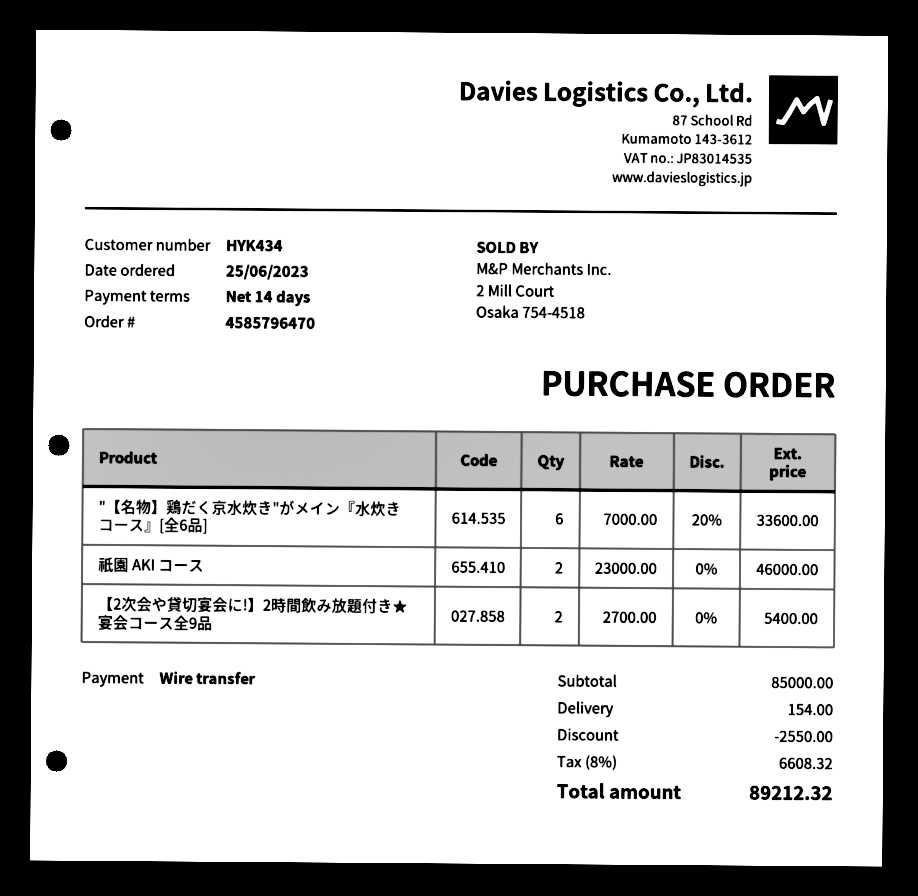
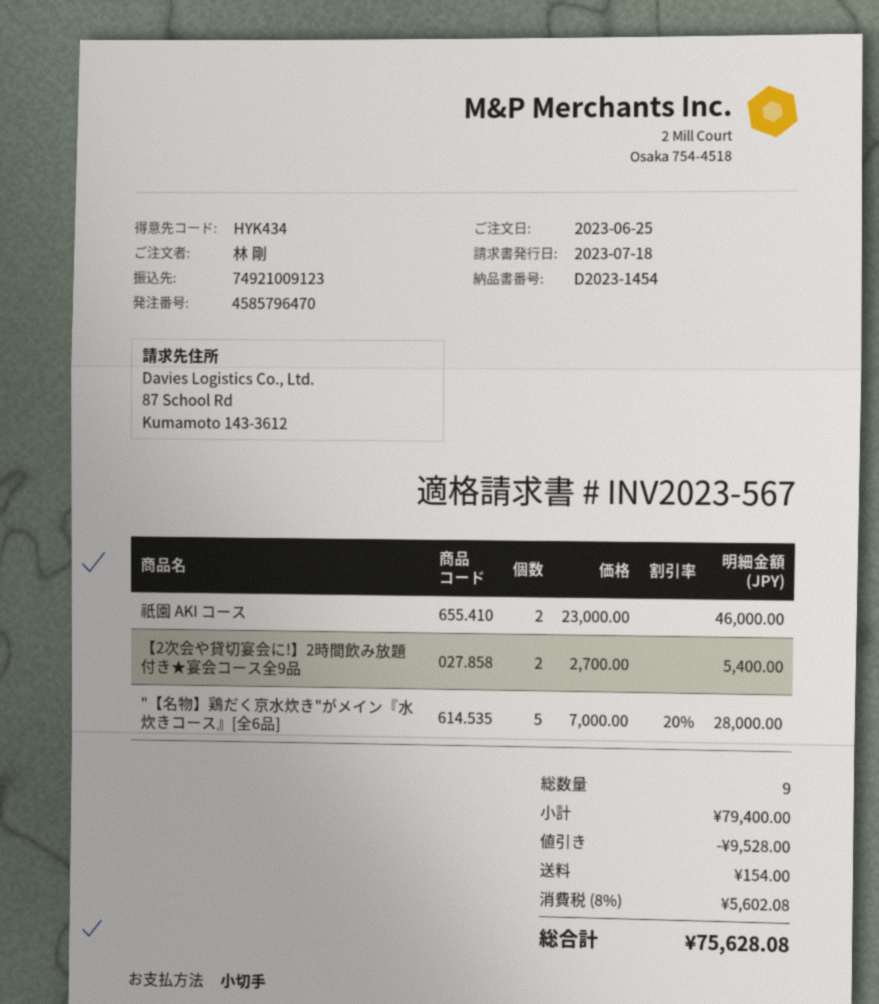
payment method: bank transfer -> cheque
"【名物】鶏だく京水炊き"がメイン『水炊きコース』[全6品]: 6 x 7000.00 - 20% = 33600.00 -> 5 x 7000.00 - 20% = 28000.00
subtotal: 85000.00 -> 79400.00
discount: 2550.00 -> 9528.00
tax: 8% = 6608.32 -> 8% = 5602.08
total: 89212.32 -> 75628.08

